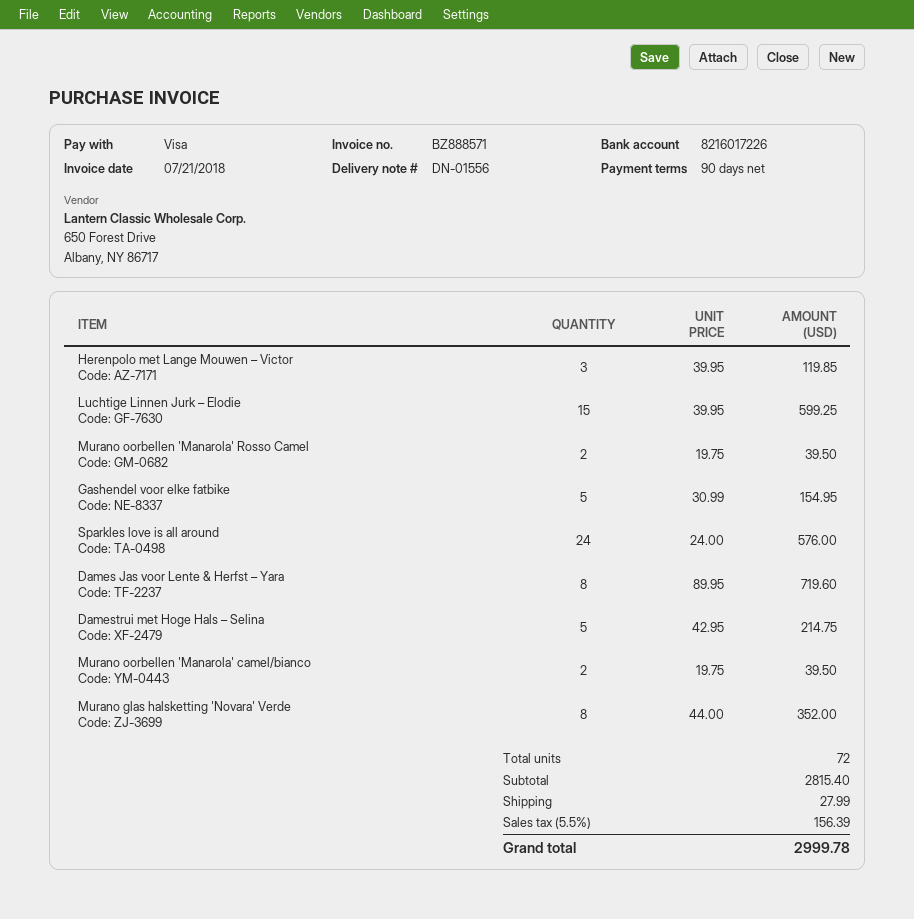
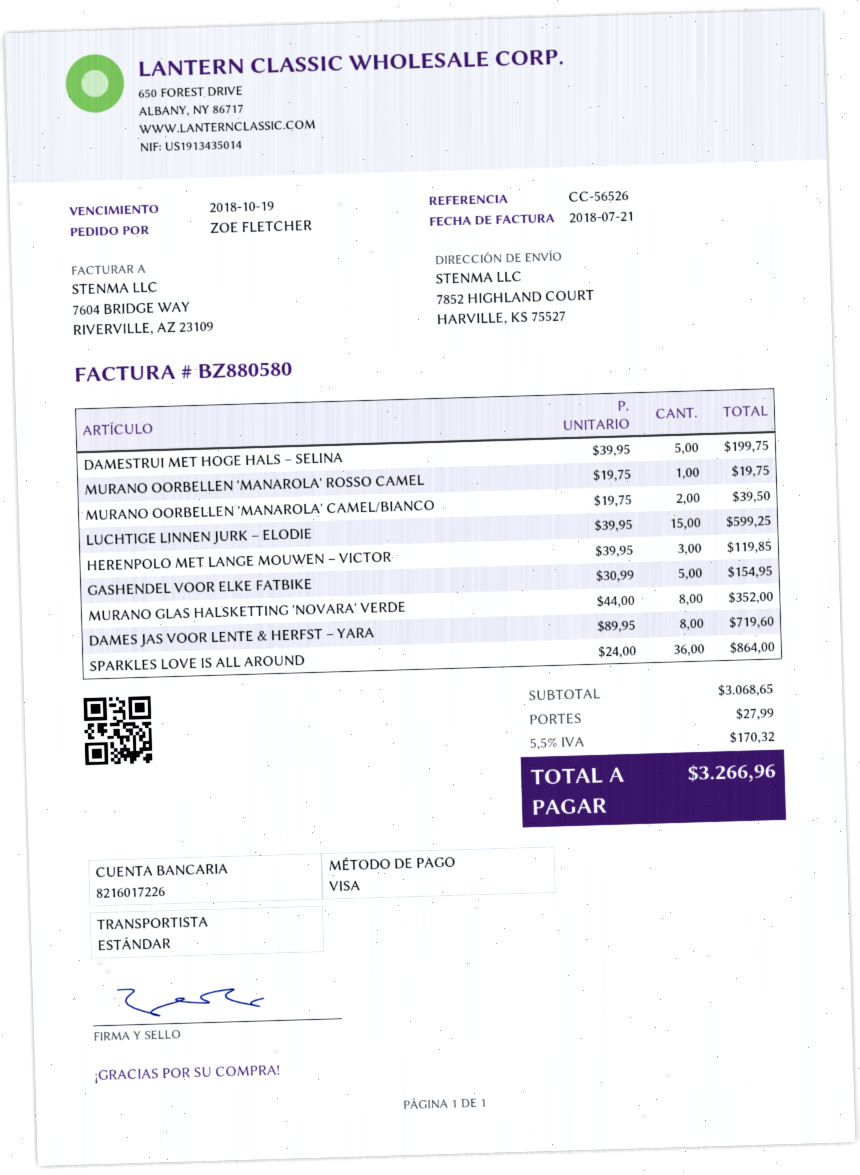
invoice number: BZ888571 -> BZ880580
Murano oorbellen 'Manarola' Rosso Camel: 2 x 19.75 = 39.50 -> 1 x 19.75 = 19.75
Sparkles love is all around: 24 x 24.00 = 576.00 -> 36 x 24.00 = 864.00
Damestrui met Hoge Hals – Selina: 5 x 42.95 = 214.75 -> 5 x 39.95 = 199.75
subtotal: 2815.40 -> 3068.65
tax: 5.5% = 156.39 -> 5.5% = 170.32
total: 2999.78 -> 3266.96

